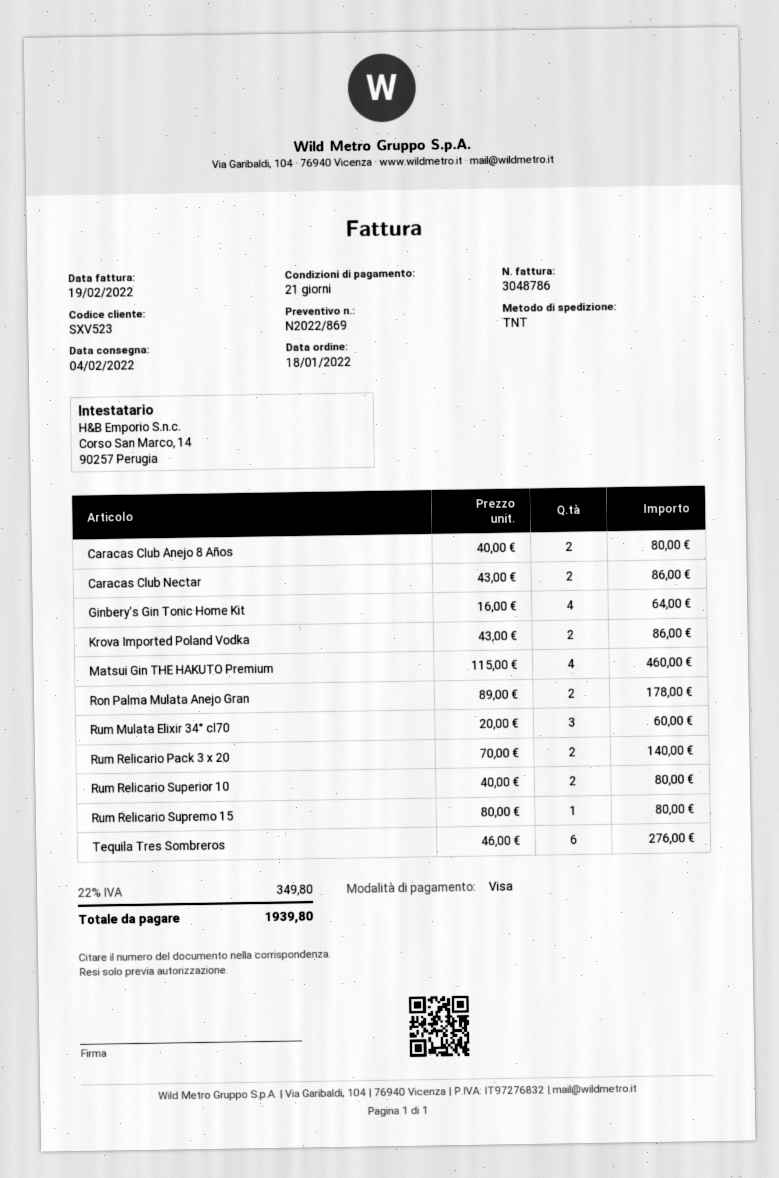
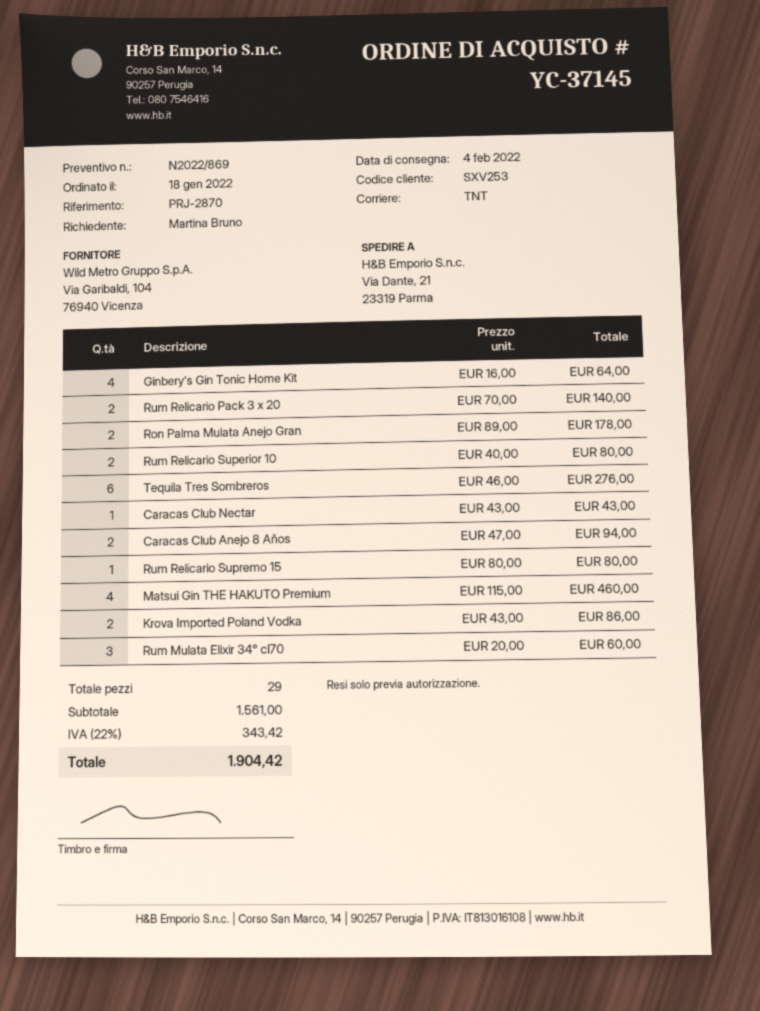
customer number: SXV523 -> SXV253
Caracas Club Anejo 8 Años: 2 x 40.00 = 80.00 -> 2 x 47.00 = 94.00
Caracas Club Nectar: 2 x 43.00 = 86.00 -> 1 x 43.00 = 43.00
tax: 22% = 349.80 -> 22% = 343.42
total: 1939.80 -> 1904.42

